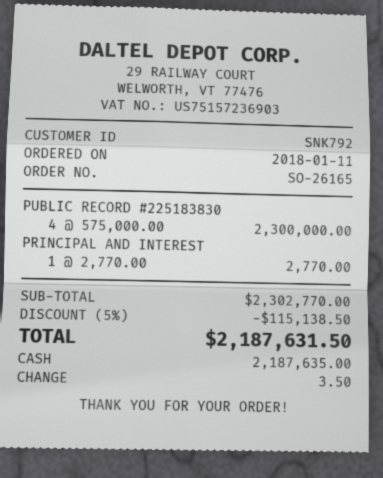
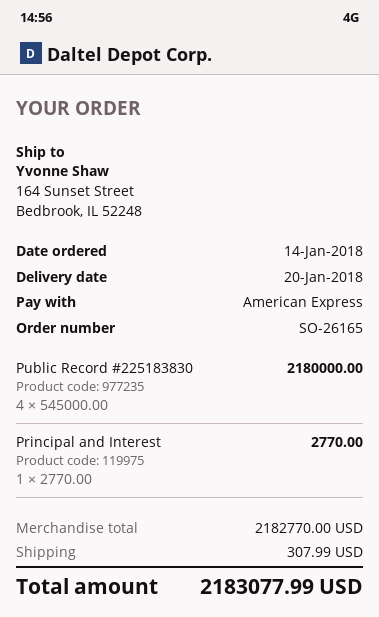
order date: 2018-01-11 -> 2018-01-14
payment method: cash -> American Express
PUBLIC RECORD #225183830: 4 x 575000.00 = 2300000.00 -> 4 x 545000.00 = 2180000.00
subtotal: 2302770.00 -> 2182770.00
discount: 5% = 115138.50 -> none
shipping: none -> 307.99
total: 2187631.50 -> 2183077.99

